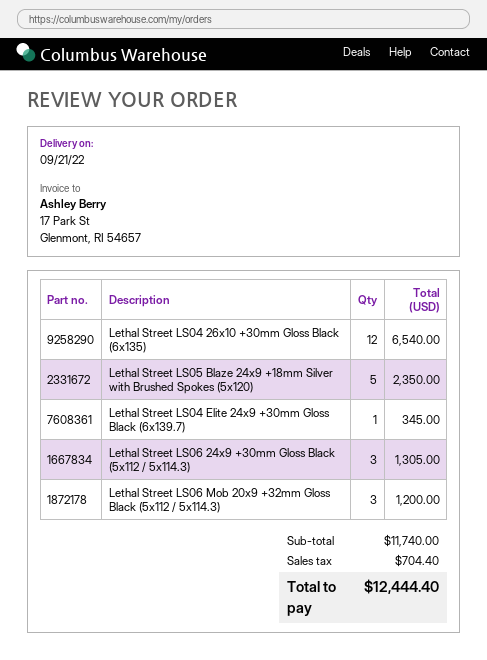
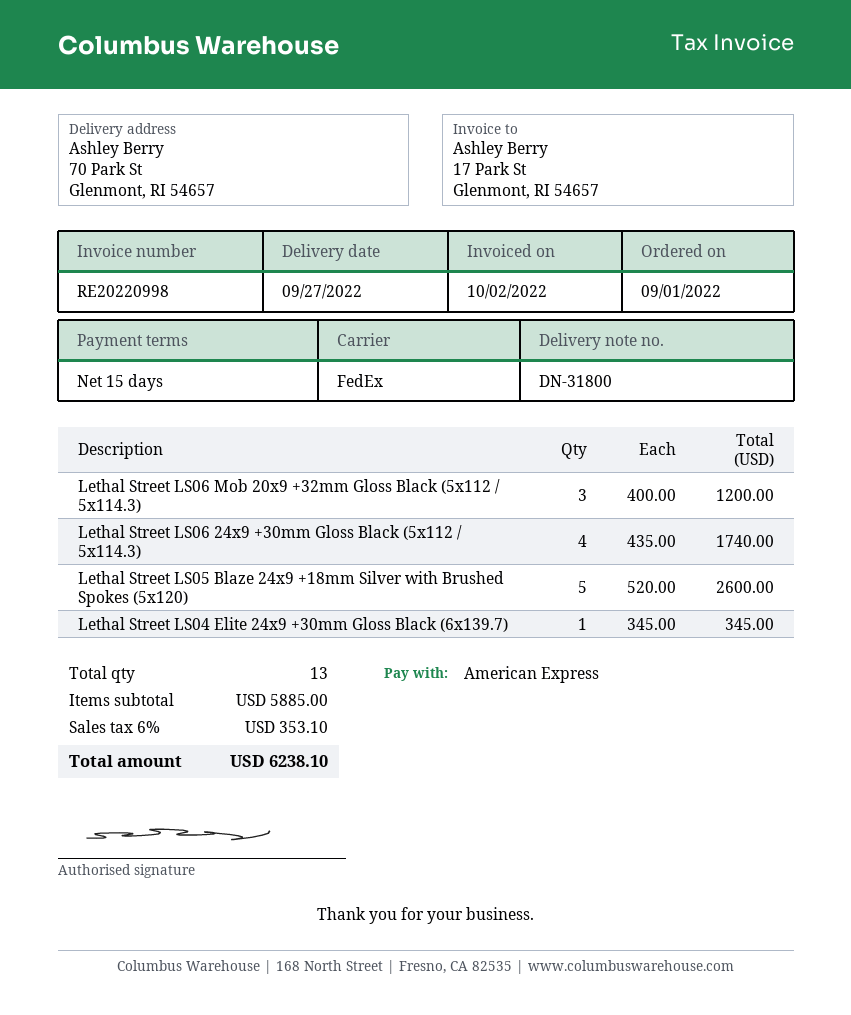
delivery date: 2022-09-21 -> 2022-09-27
Lethal Street LS04 26x10 +30mm Gloss Black (6x135): 12 for 6540.00 -> none
Lethal Street LS05 Blaze 24x9 +18mm Silver with Brushed Spokes (5x120): 5 for 2350.00 -> 5 for 2600.00
Lethal Street LS06 24x9 +30mm Gloss Black (5x112 / 5x114.3): 3 for 1305.00 -> 4 for 1740.00
subtotal: 11740.00 -> 5885.00
tax: 704.40 -> 353.10
total: 12444.40 -> 6238.10

